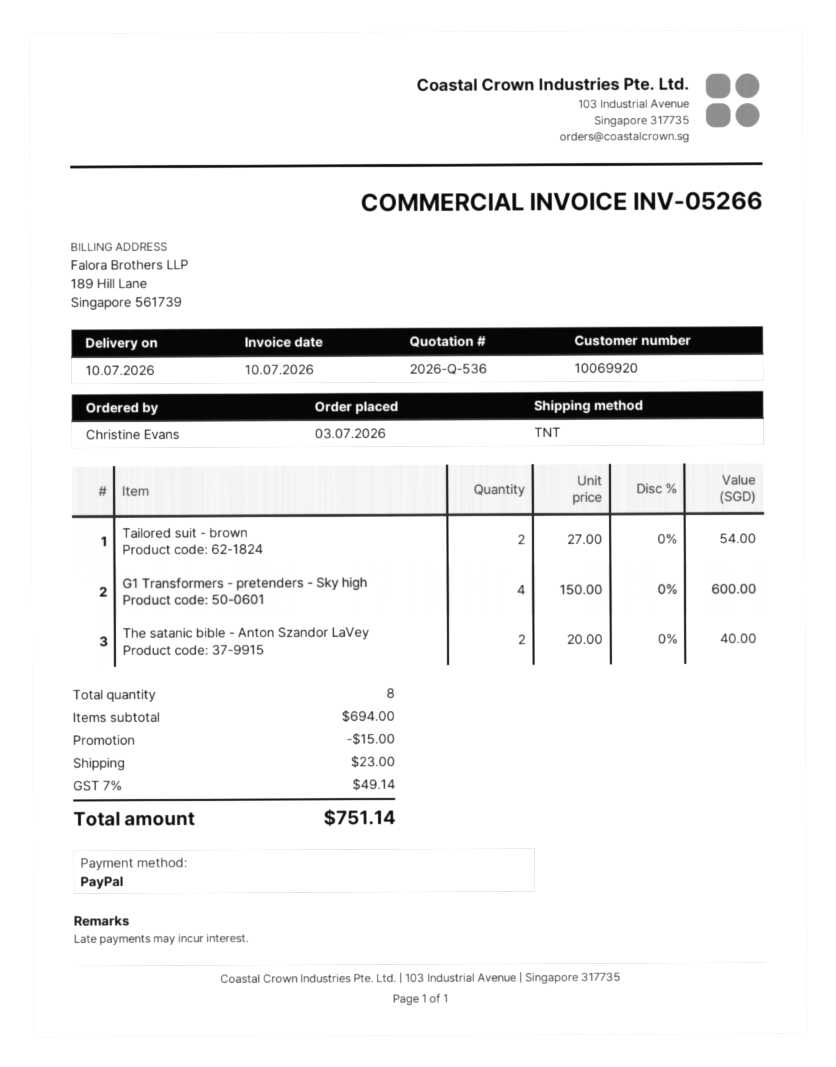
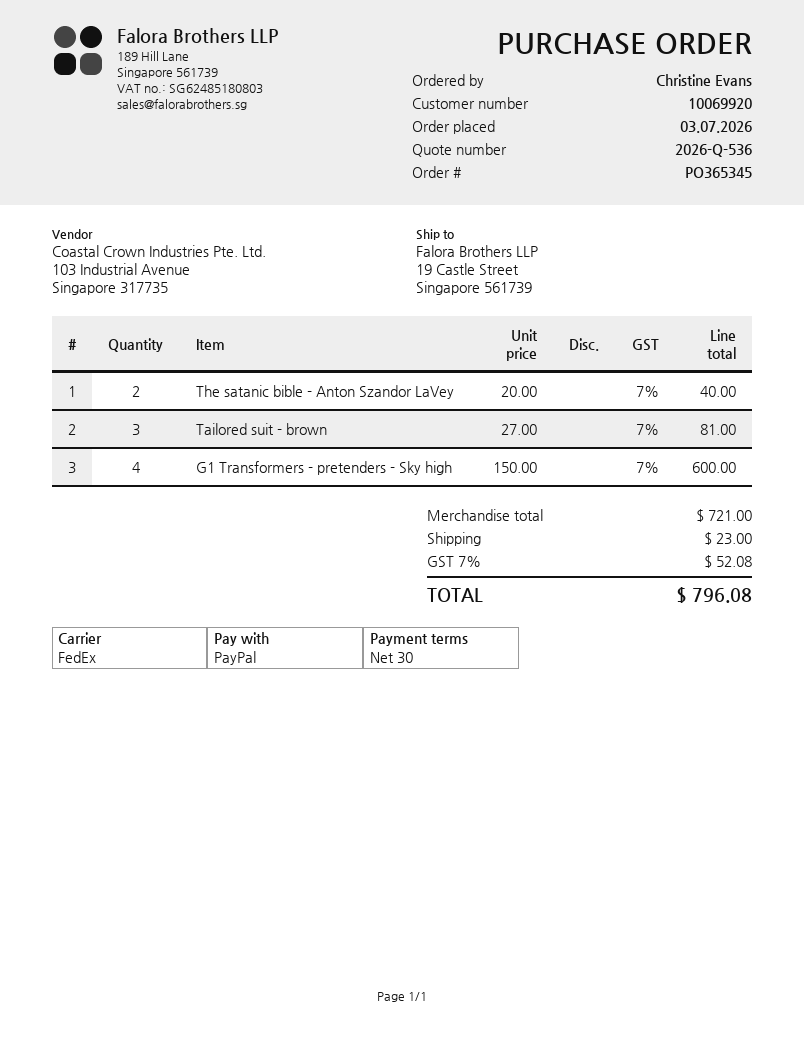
shipping method: TNT -> FedEx
Tailored suit - brown: 2 x 27.00 = 54.00 -> 3 x 27.00 = 81.00
subtotal: 694.00 -> 721.00
discount: 15.00 -> none
tax: 7% = 49.14 -> 7% = 52.08
total: 751.14 -> 796.08

